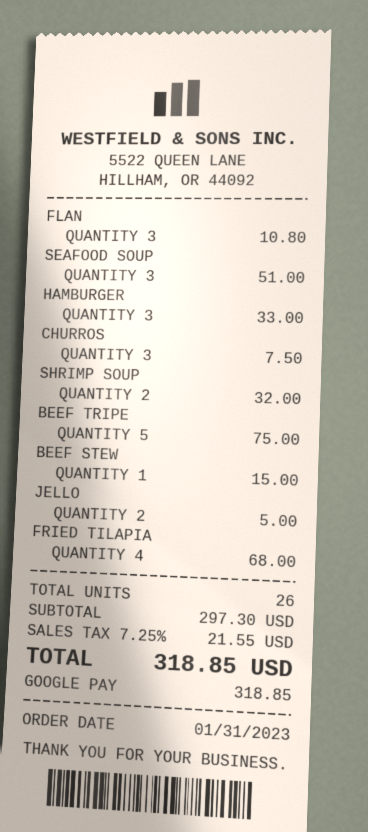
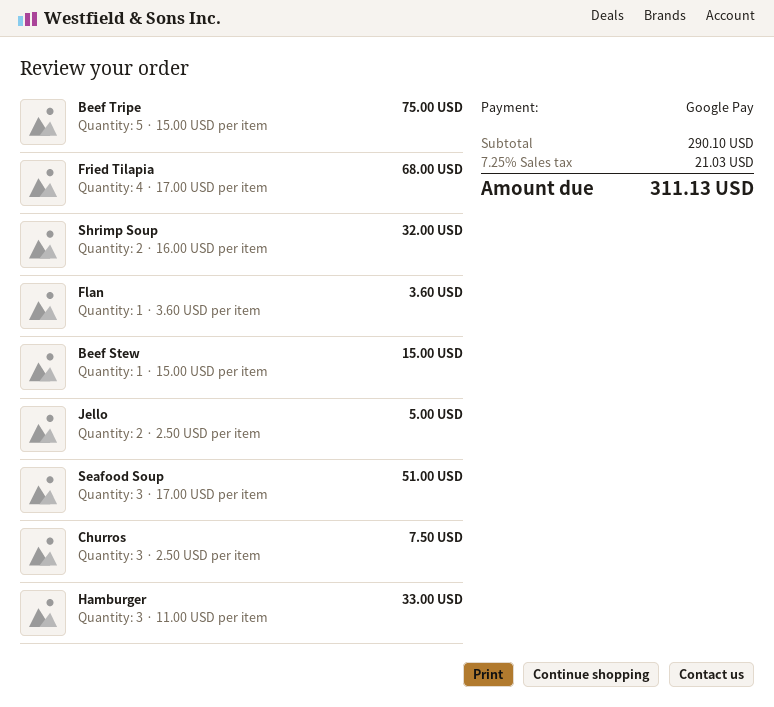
FLAN: 3 for 10.80 -> 1 for 3.60
subtotal: 297.30 -> 290.10
tax: 7.25% = 21.55 -> 7.25% = 21.03
total: 318.85 -> 311.13

